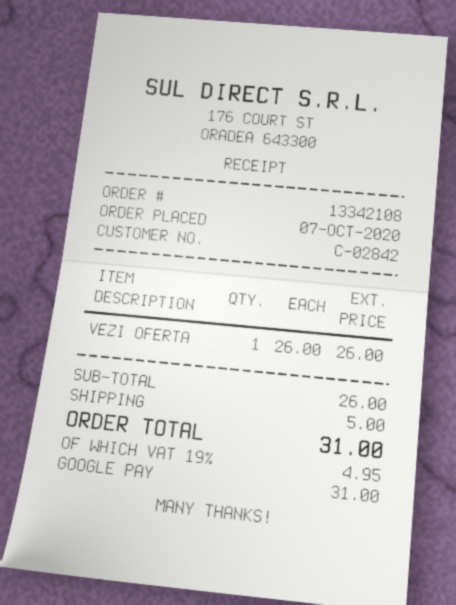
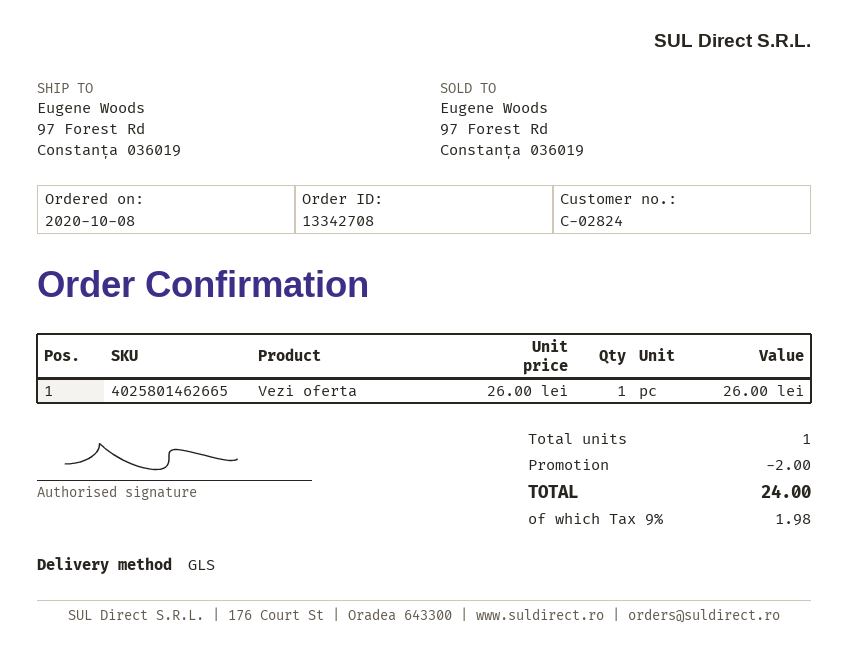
order number: 13342108 -> 13342708
order date: 2020-10-07 -> 2020-10-08
customer number: C-02842 -> C-02824
discount: none -> 2.00
shipping: 5.00 -> none
tax: 19% = 4.95 -> 9% = 1.98
total: 31.00 -> 24.00

